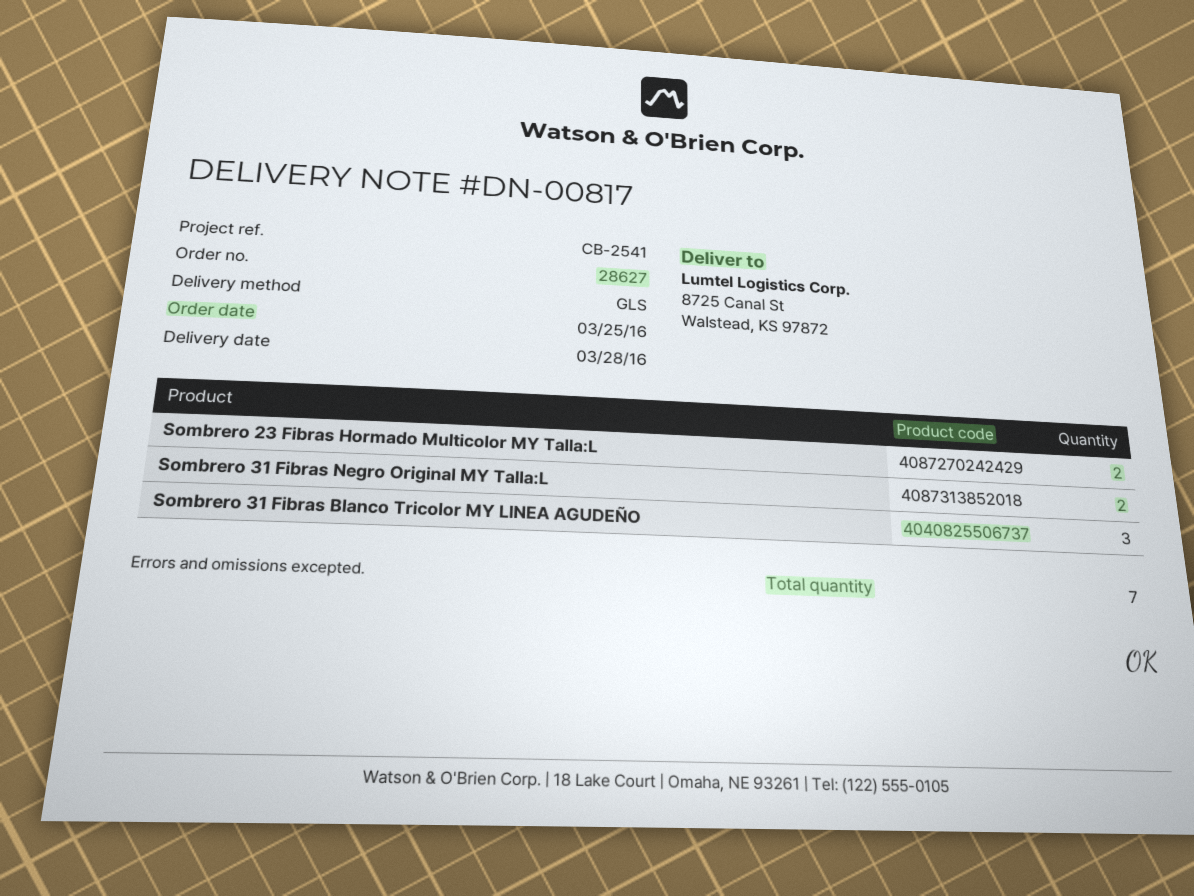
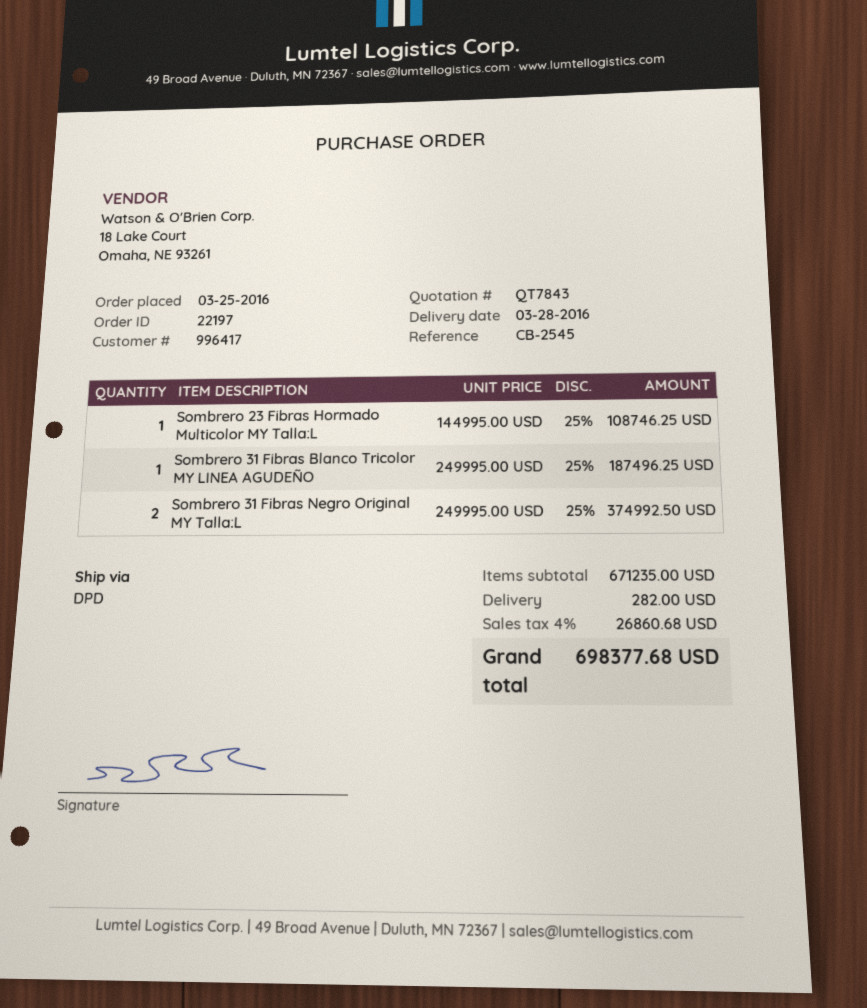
order number: 28627 -> 22197
reference: CB-2541 -> CB-2545
shipping method: GLS -> DPD
Sombrero 23 Fibras Hormado Multicolor MY Talla:L: 2 -> 1
Sombrero 31 Fibras Blanco Tricolor MY LINEA AGUDEÑO: 3 -> 1

